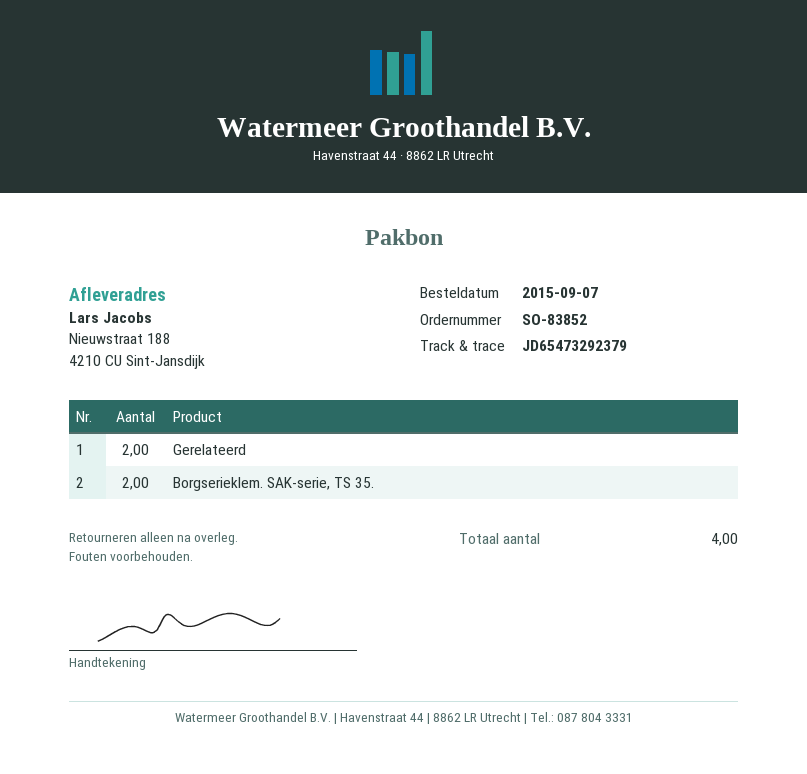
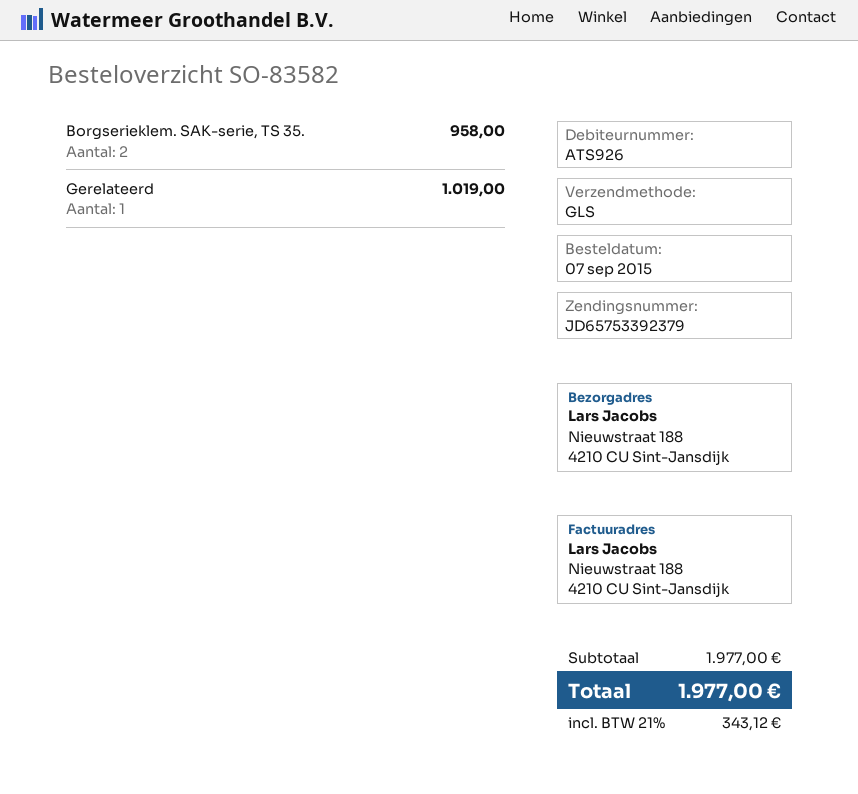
order number: SO-83852 -> SO-83582
tracking number: JD65473292379 -> JD65753392379
Gerelateerd: 2 -> 1

